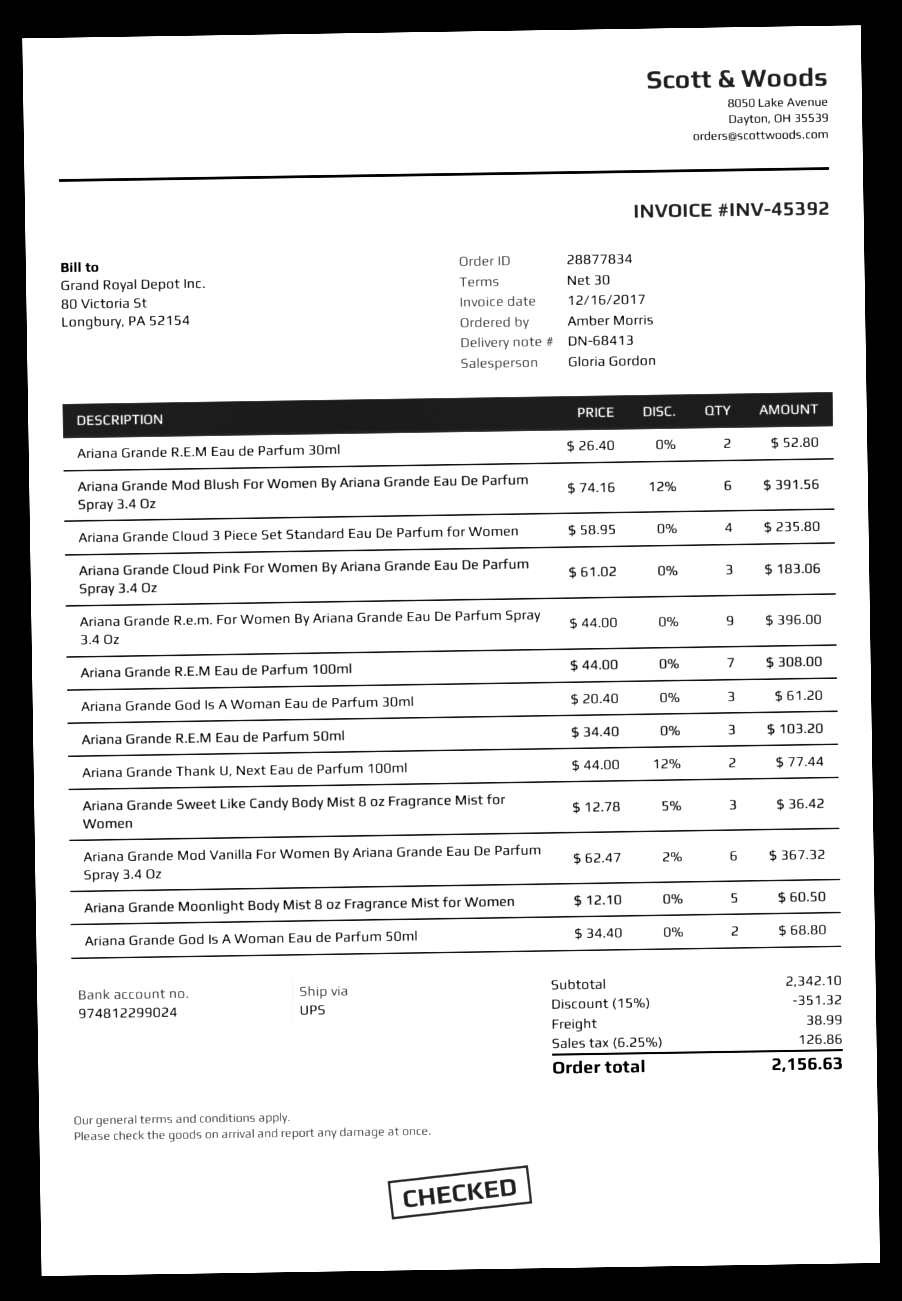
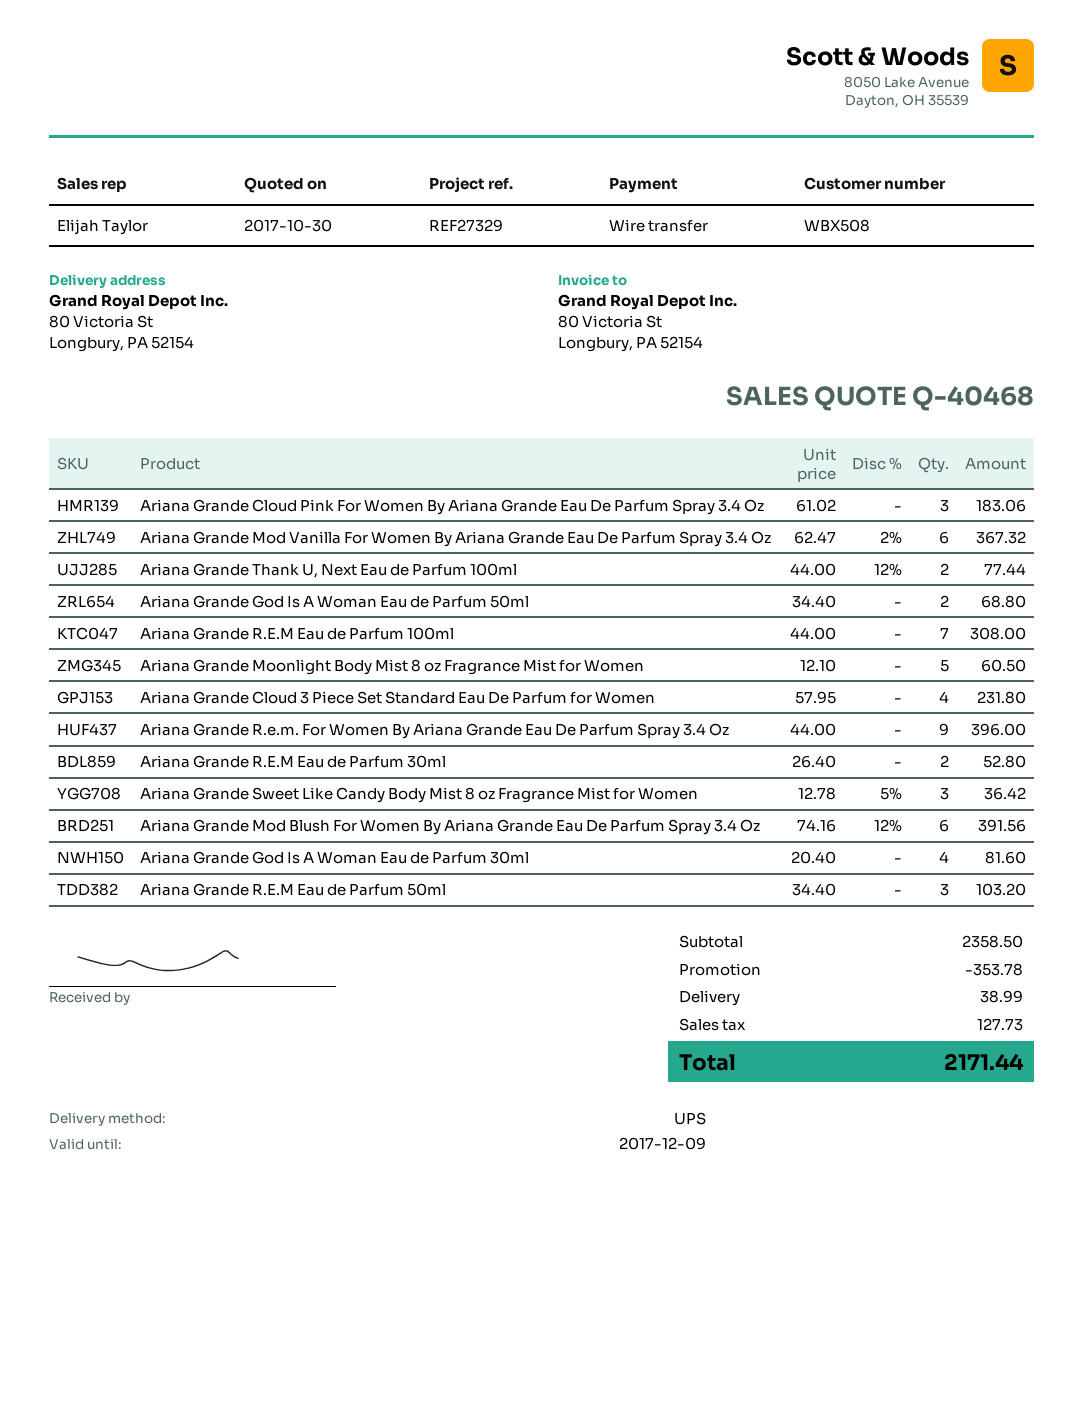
sales rep: Gloria Gordon -> Elijah Taylor
Ariana Grande Cloud 3 Piece Set Standard Eau De Parfum for Women: 4 x 58.95 = 235.80 -> 4 x 57.95 = 231.80
Ariana Grande God Is A Woman Eau de Parfum 30ml: 3 x 20.40 = 61.20 -> 4 x 20.40 = 81.60
subtotal: 2342.10 -> 2358.50
discount: 351.32 -> 353.78
tax: 126.86 -> 127.73
total: 2156.63 -> 2171.44

